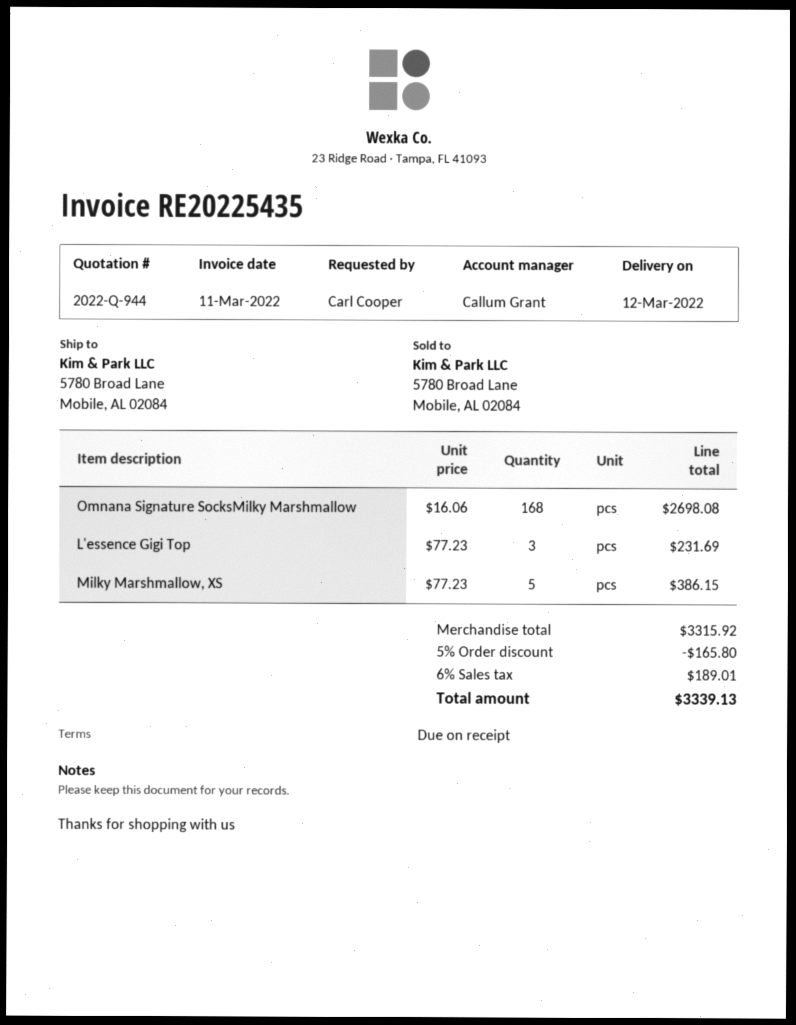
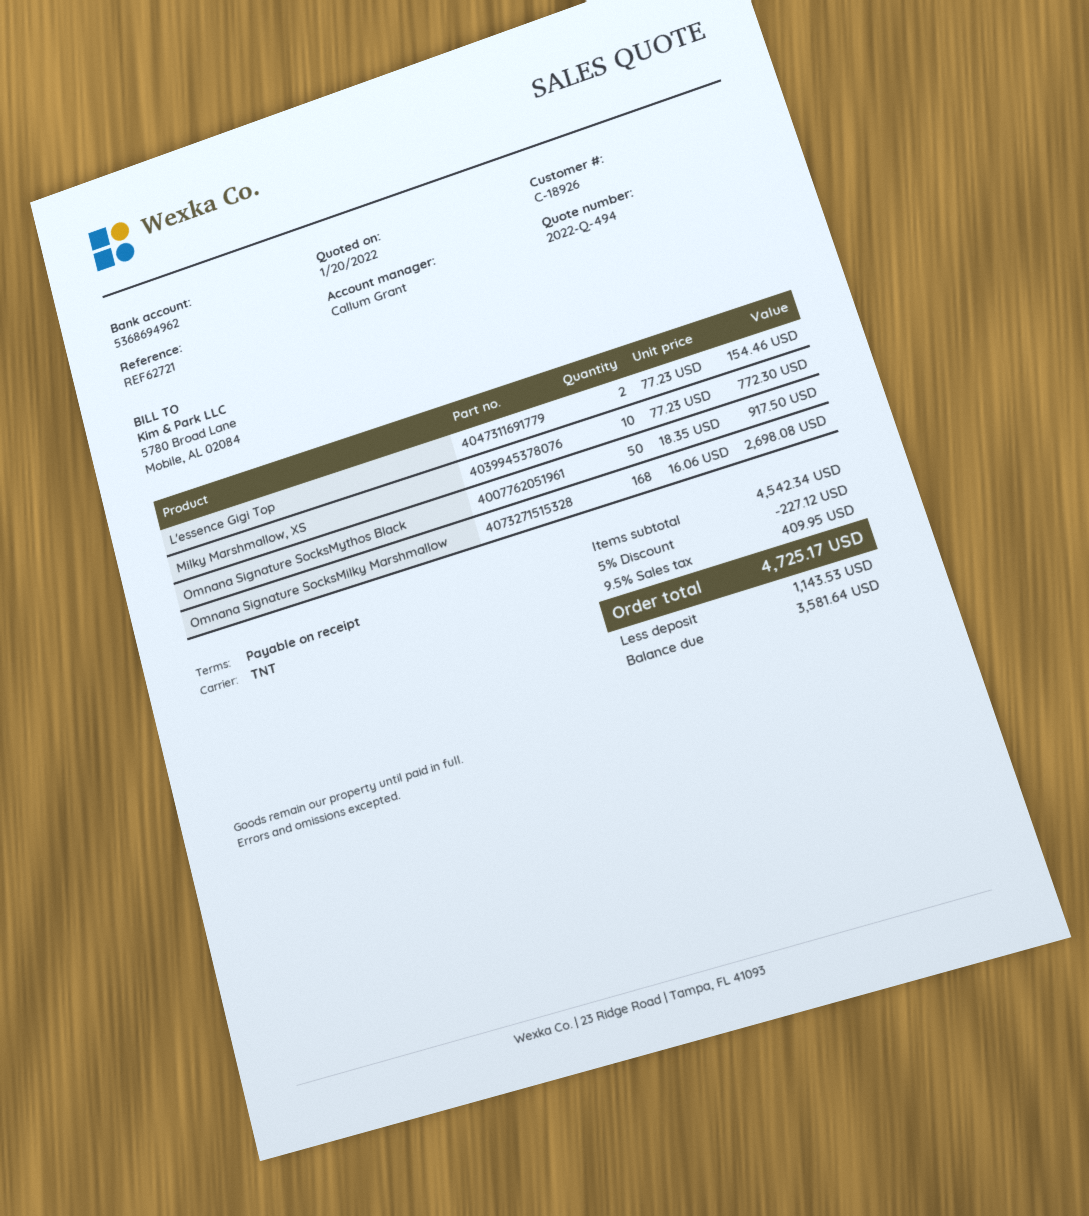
quote number: 2022-Q-944 -> 2022-Q-494
L'essence Gigi Top: 3 x 77.23 = 231.69 -> 2 x 77.23 = 154.46
Milky Marshmallow, XS: 5 x 77.23 = 386.15 -> 10 x 77.23 = 772.30
Omnana Signature SocksMythos Black: none -> 50 x 18.35 = 917.50
subtotal: 3315.92 -> 4542.34
discount: 5% = 165.80 -> 5% = 227.12
tax: 6% = 189.01 -> 9.5% = 409.95
total: 3339.13 -> 4725.17

